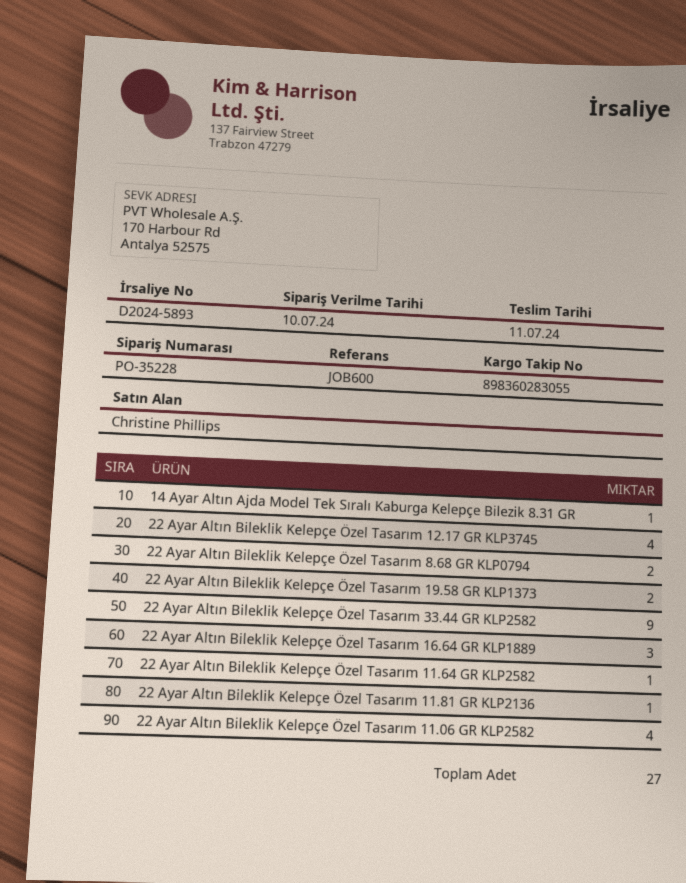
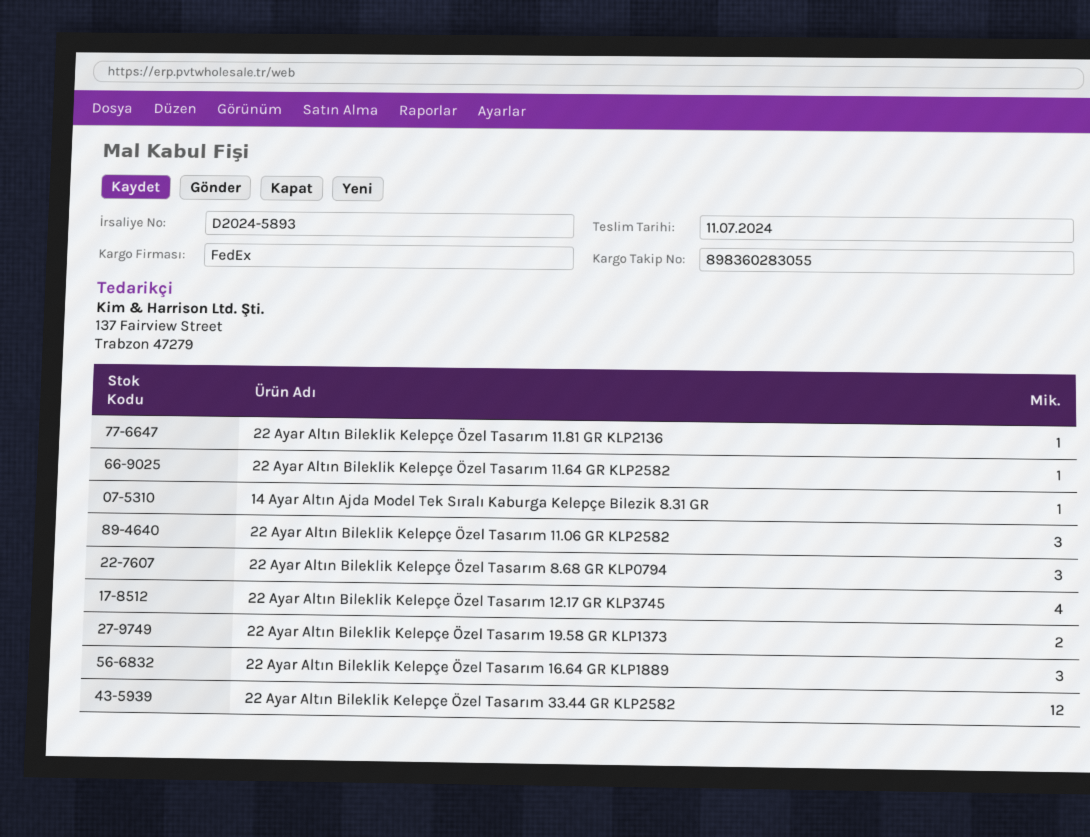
22 Ayar Altın Bileklik Kelepçe Özel Tasarım 8.68 GR KLP0794: 2 -> 3
22 Ayar Altın Bileklik Kelepçe Özel Tasarım 33.44 GR KLP2582: 9 -> 12
22 Ayar Altın Bileklik Kelepçe Özel Tasarım 11.06 GR KLP2582: 4 -> 3

